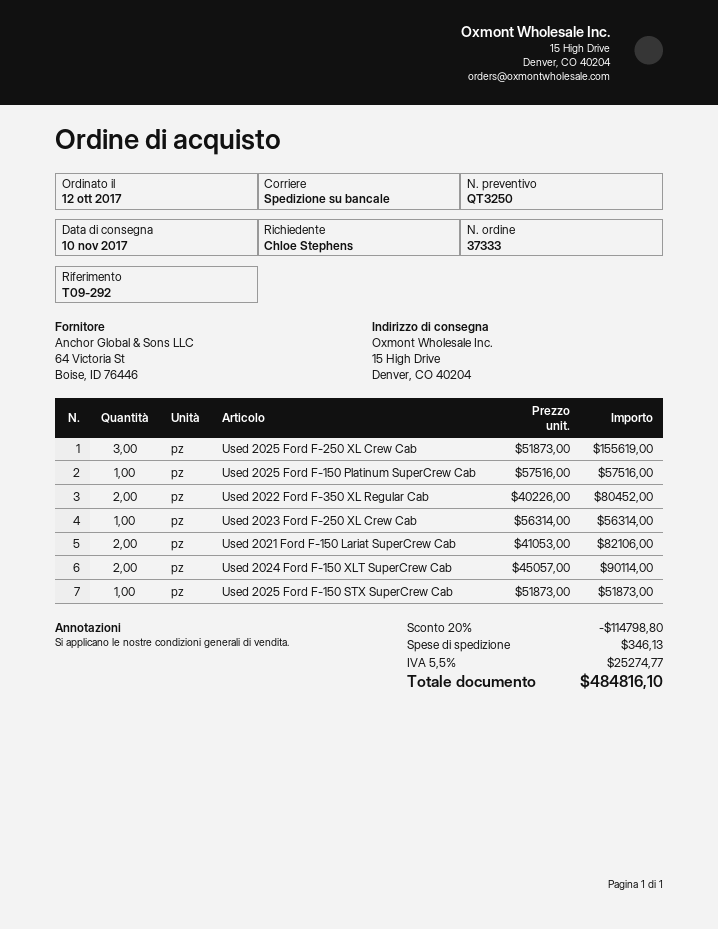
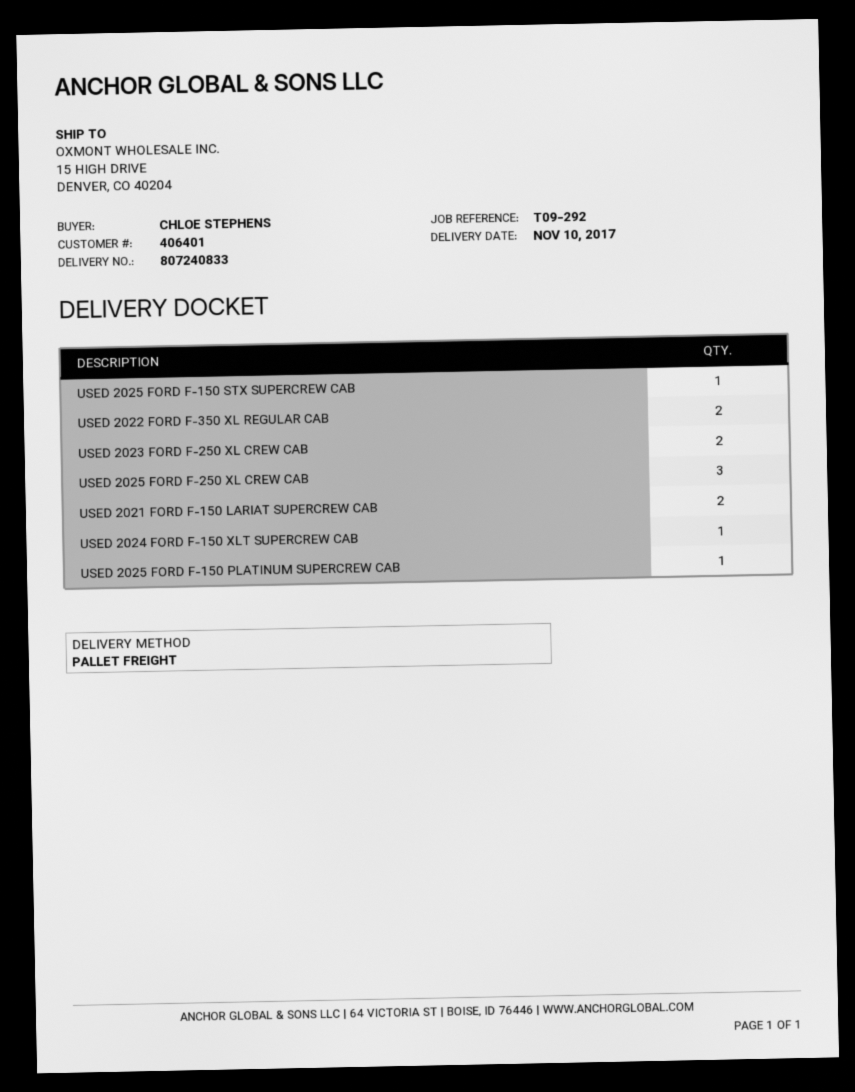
Used 2023 Ford F-250 XL Crew Cab: 1 -> 2
Used 2024 Ford F-150 XLT SuperCrew Cab: 2 -> 1

